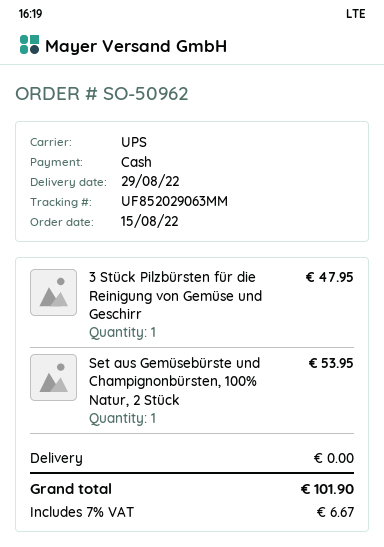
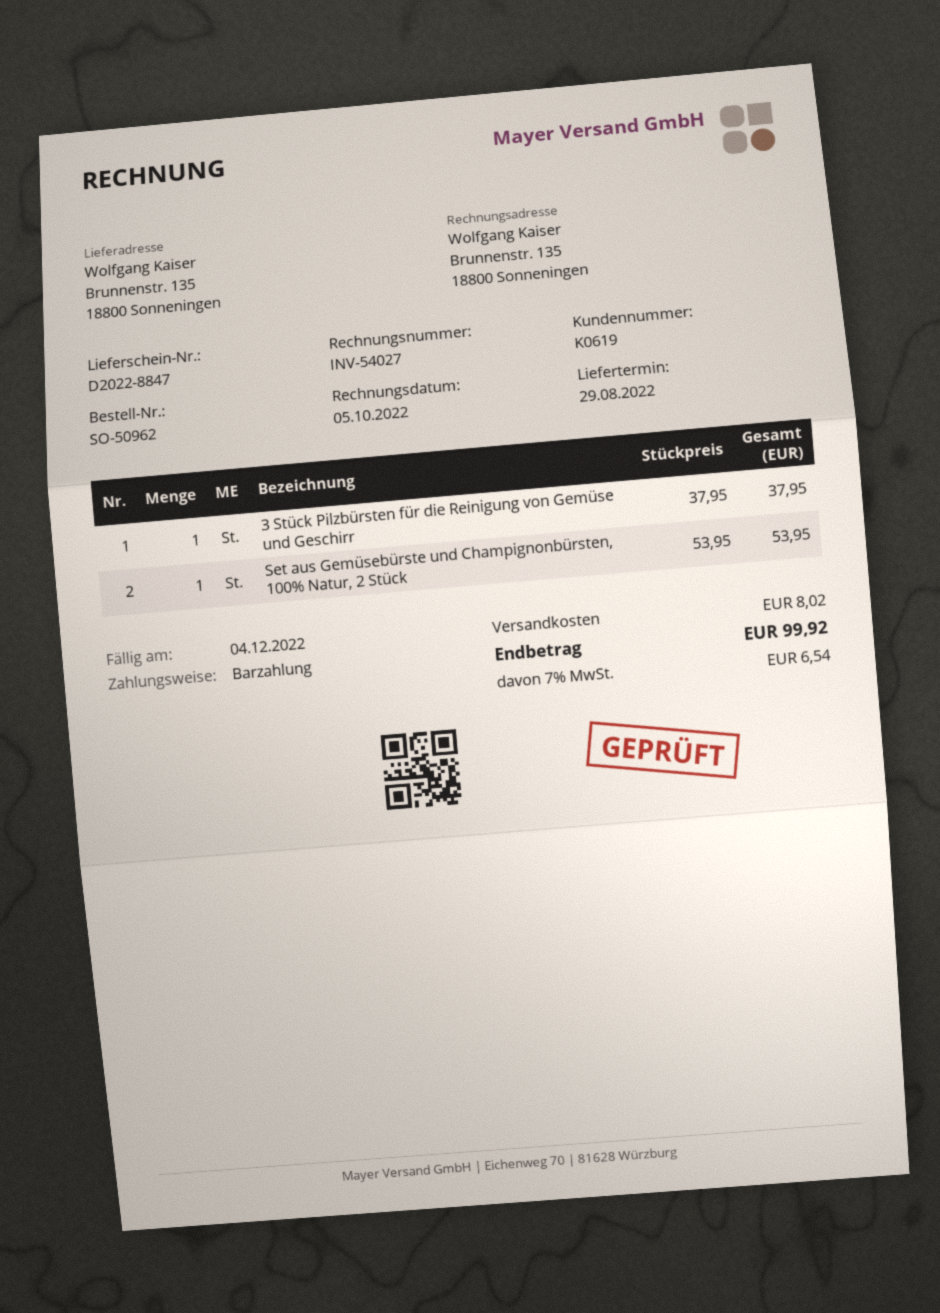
3 Stück Pilzbürsten für die Reinigung von Gemüse und Geschirr: 1 for 47.95 -> 1 for 37.95
shipping: 0.00 -> 8.02
tax: 7% = 6.67 -> 7% = 6.54
total: 101.90 -> 99.92

